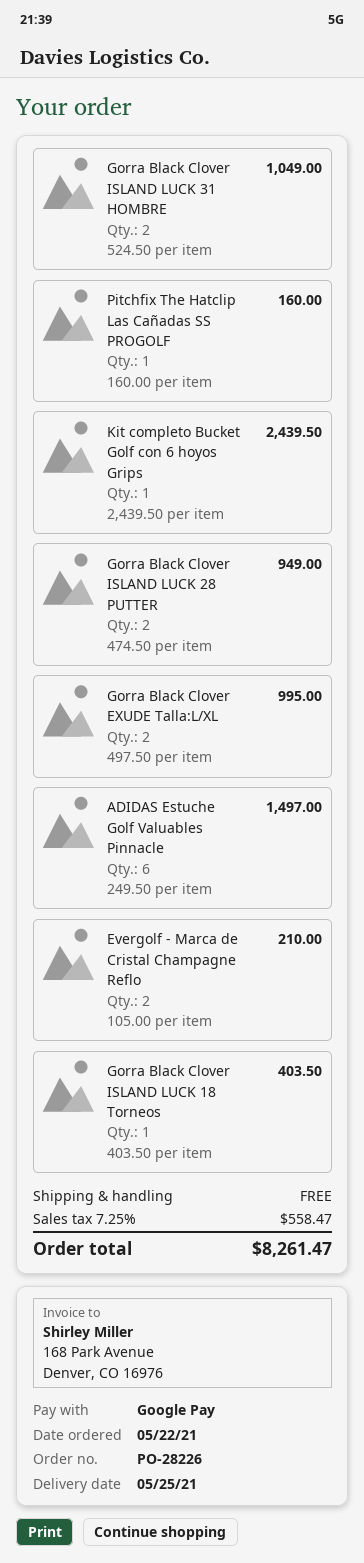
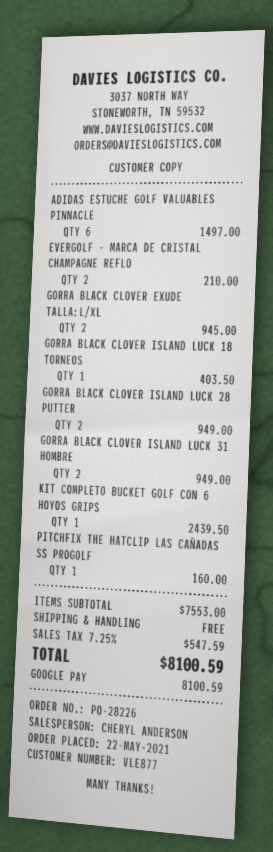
Gorra Black Clover ISLAND LUCK 31 HOMBRE: 2 for 1049.00 -> 2 for 949.00
Gorra Black Clover EXUDE Talla:L/XL: 2 for 995.00 -> 2 for 945.00
tax: 7.25% = 558.47 -> 7.25% = 547.59
total: 8261.47 -> 8100.59

